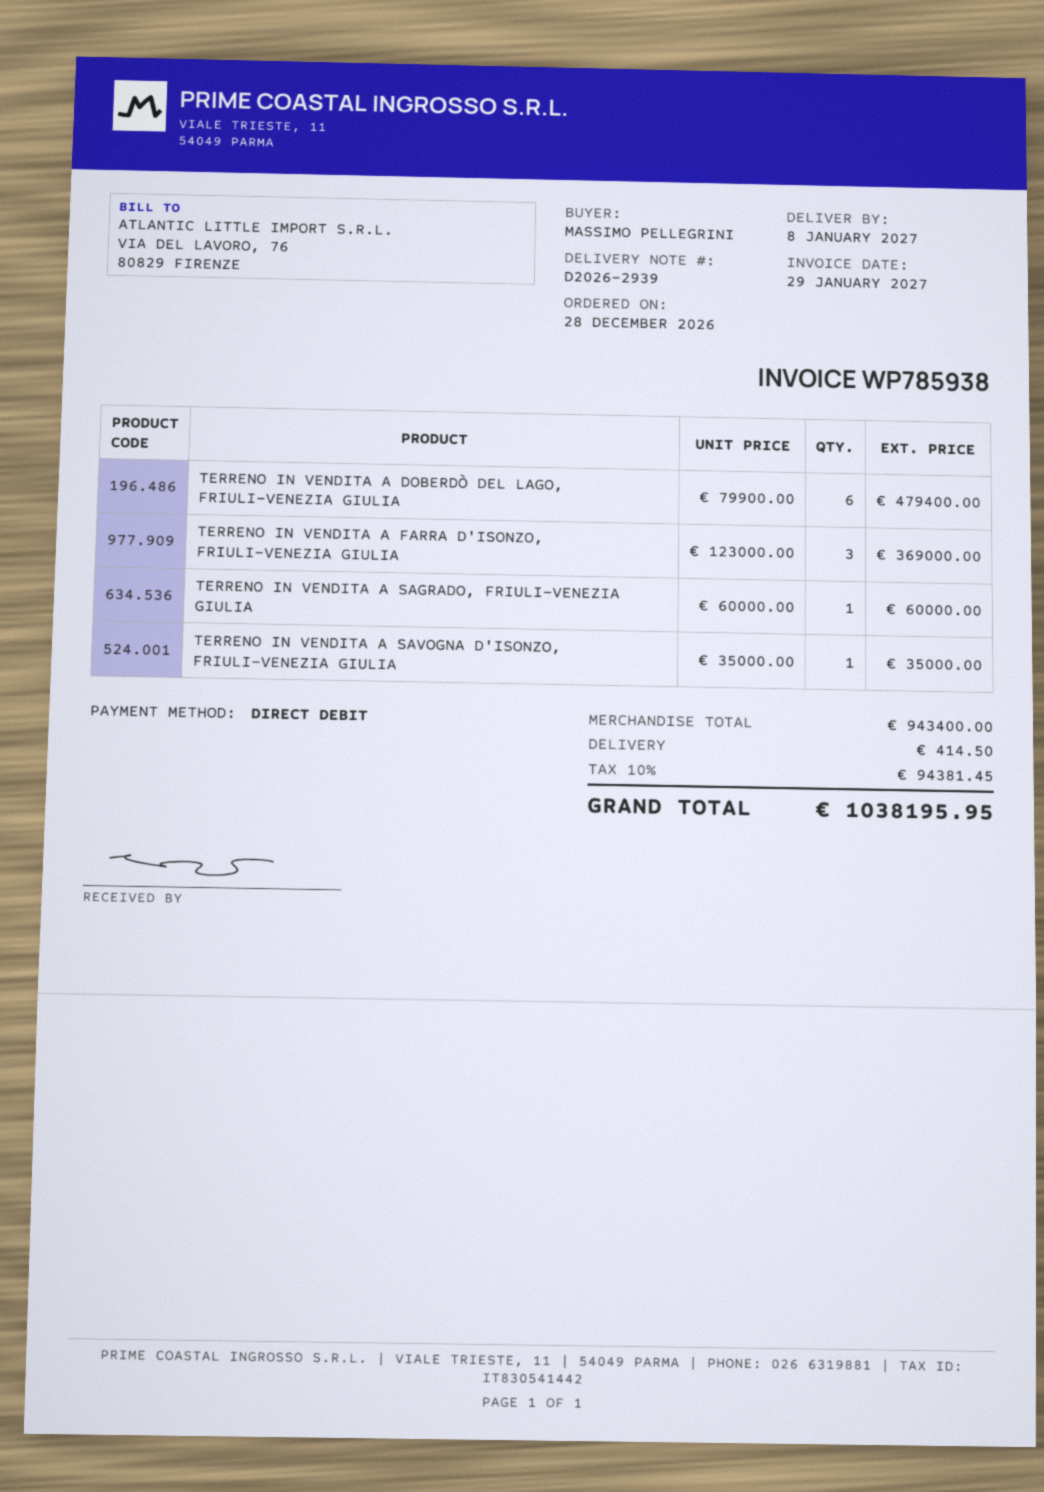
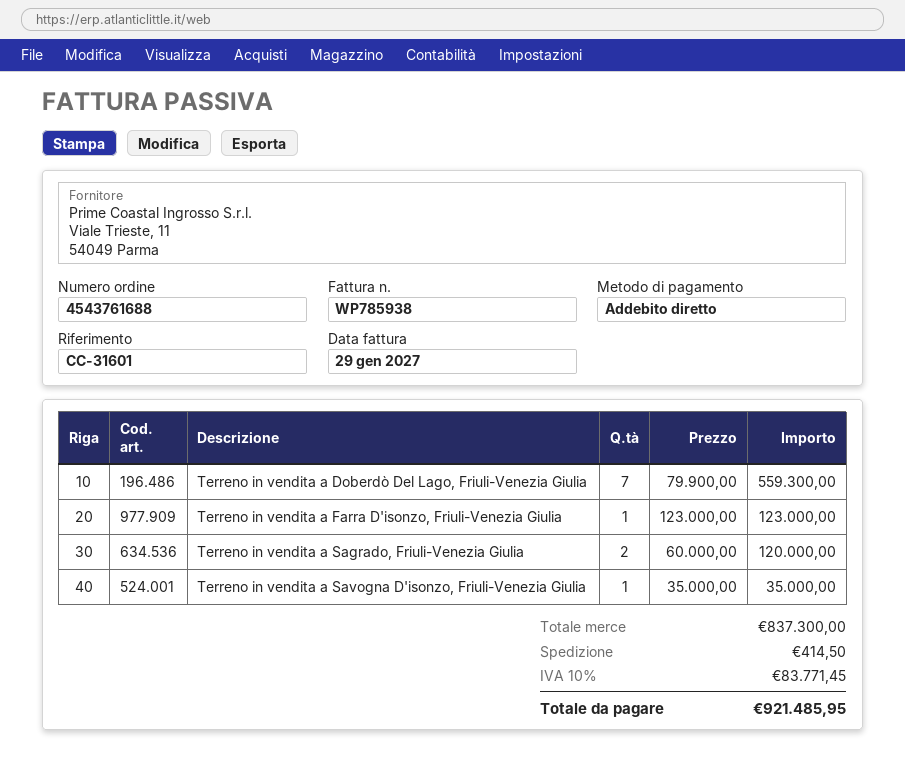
TERRENO IN VENDITA A DOBERDÒ DEL LAGO, FRIULI-VENEZIA GIULIA: 6 x 79900.00 = 479400.00 -> 7 x 79900.00 = 559300.00
TERRENO IN VENDITA A FARRA D'ISONZO, FRIULI-VENEZIA GIULIA: 3 x 123000.00 = 369000.00 -> 1 x 123000.00 = 123000.00
TERRENO IN VENDITA A SAGRADO, FRIULI-VENEZIA GIULIA: 1 x 60000.00 = 60000.00 -> 2 x 60000.00 = 120000.00
subtotal: 943400.00 -> 837300.00
tax: 10% = 94381.45 -> 10% = 83771.45
total: 1038195.95 -> 921485.95

